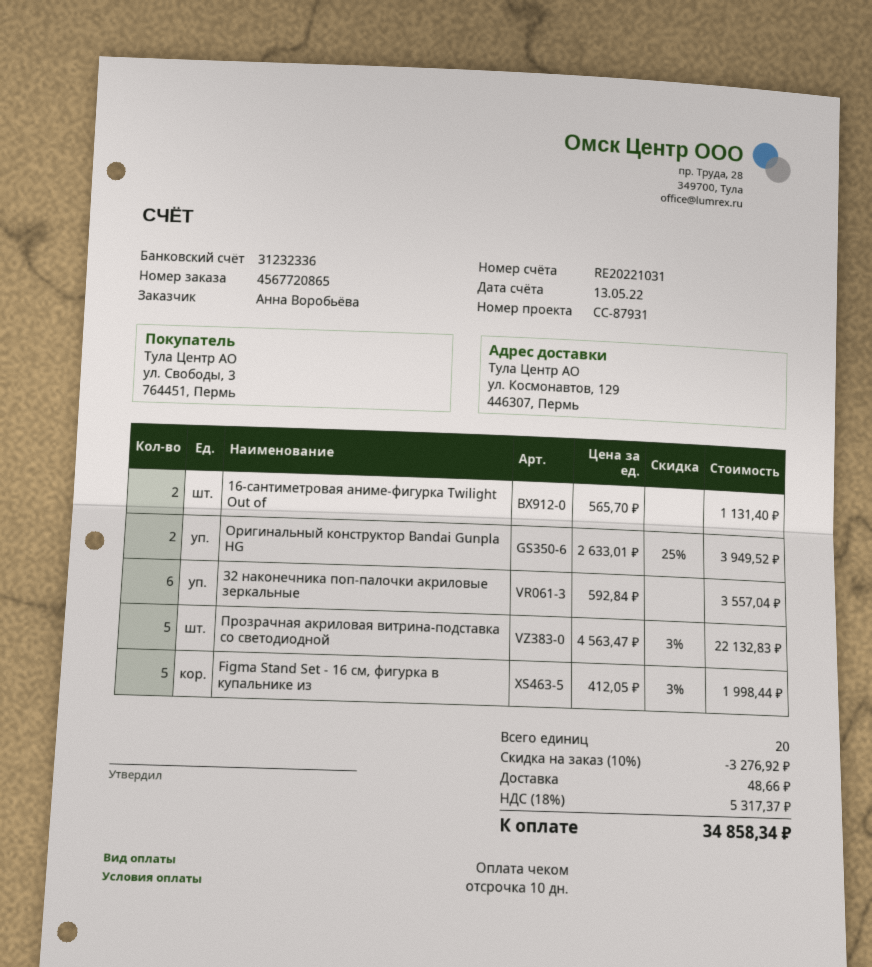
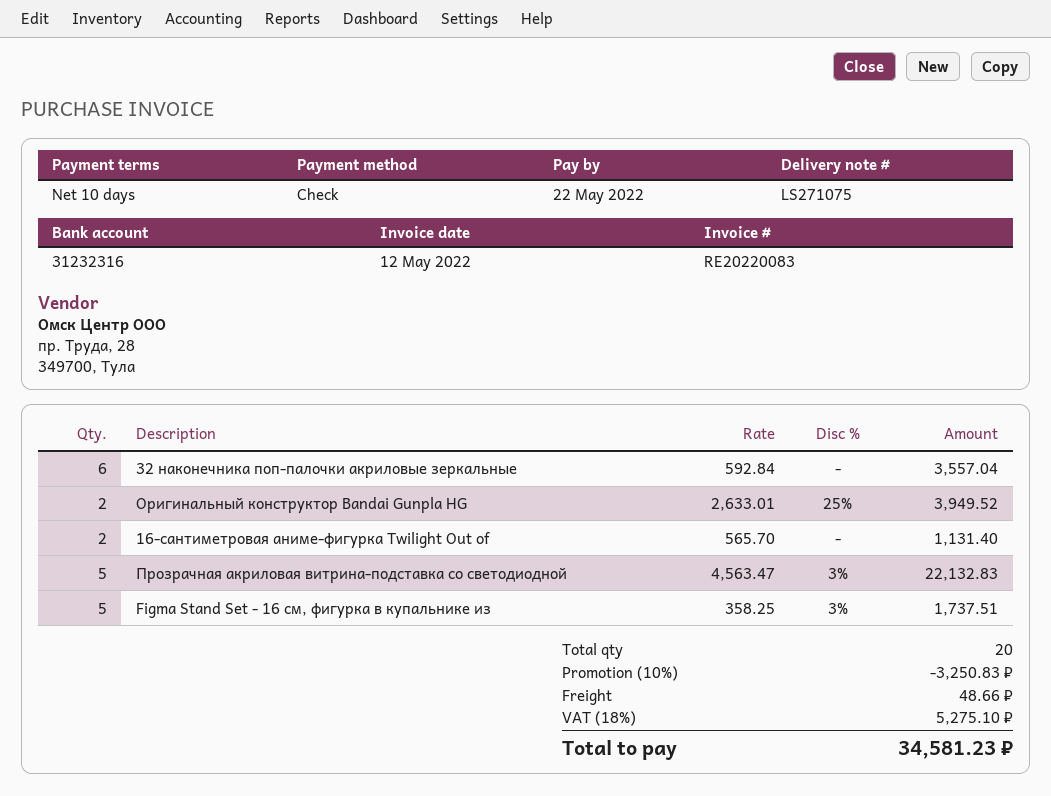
invoice number: RE20221031 -> RE20220083
invoice date: 2022-05-13 -> 2022-05-12
bank account: 31232336 -> 31232316
Figma Stand Set - 16 см, фигурка в купальнике из: 5 x 412.05 - 3% = 1998.44 -> 5 x 358.25 - 3% = 1737.51
discount: 10% = 3276.92 -> 10% = 3250.83
tax: 18% = 5317.37 -> 18% = 5275.10
total: 34858.34 -> 34581.23

